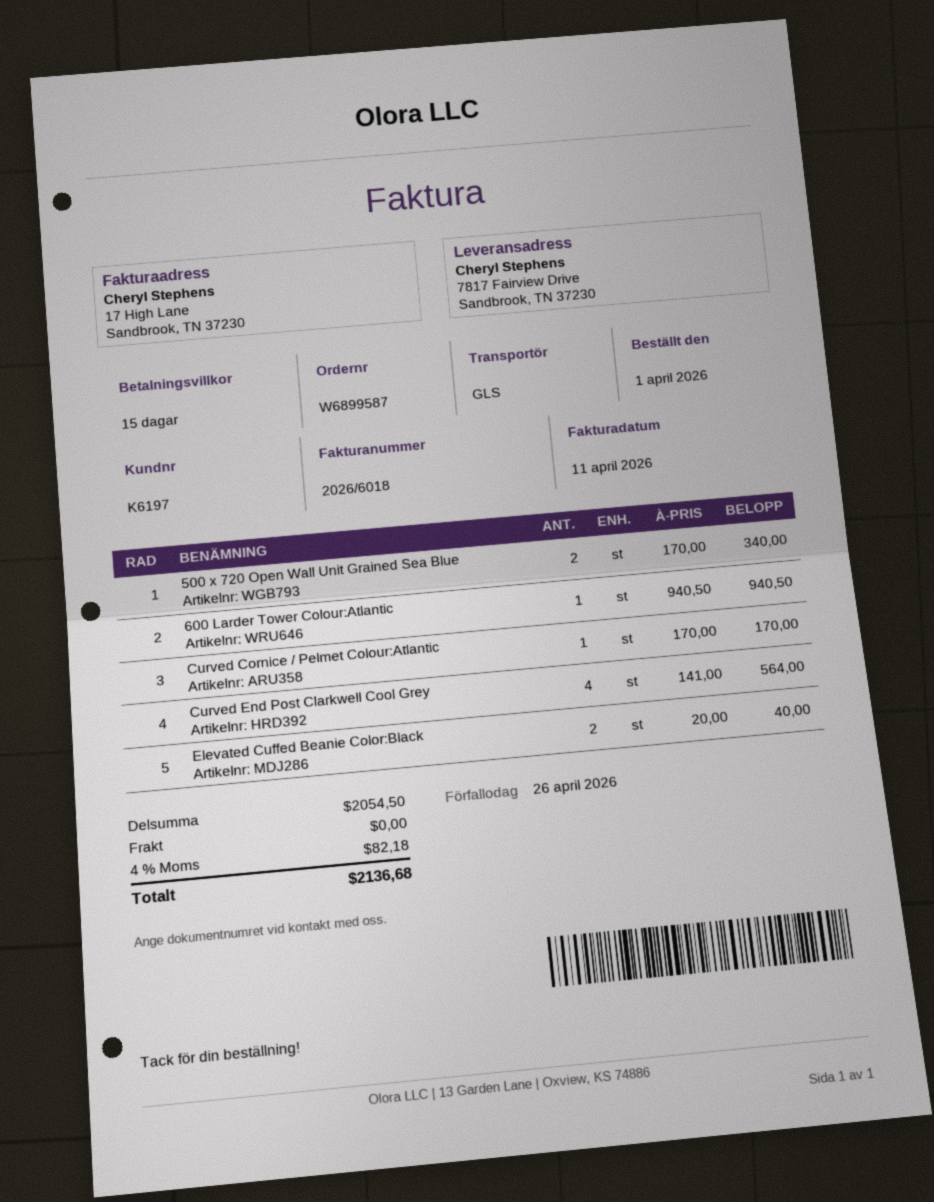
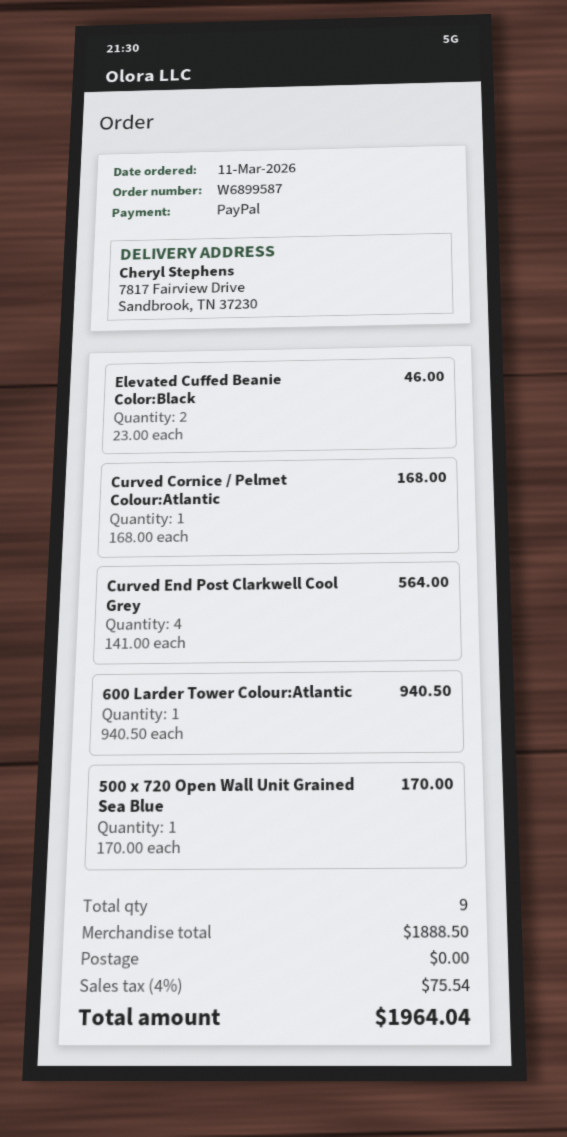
order date: 2026-04-01 -> 2026-03-11
500 x 720 Open Wall Unit Grained Sea Blue: 2 x 170.00 = 340.00 -> 1 x 170.00 = 170.00
Curved Cornice / Pelmet Colour:Atlantic: 1 x 170.00 = 170.00 -> 1 x 168.00 = 168.00
Elevated Cuffed Beanie Color:Black: 2 x 20.00 = 40.00 -> 2 x 23.00 = 46.00
subtotal: 2054.50 -> 1888.50
tax: 4% = 82.18 -> 4% = 75.54
total: 2136.68 -> 1964.04

